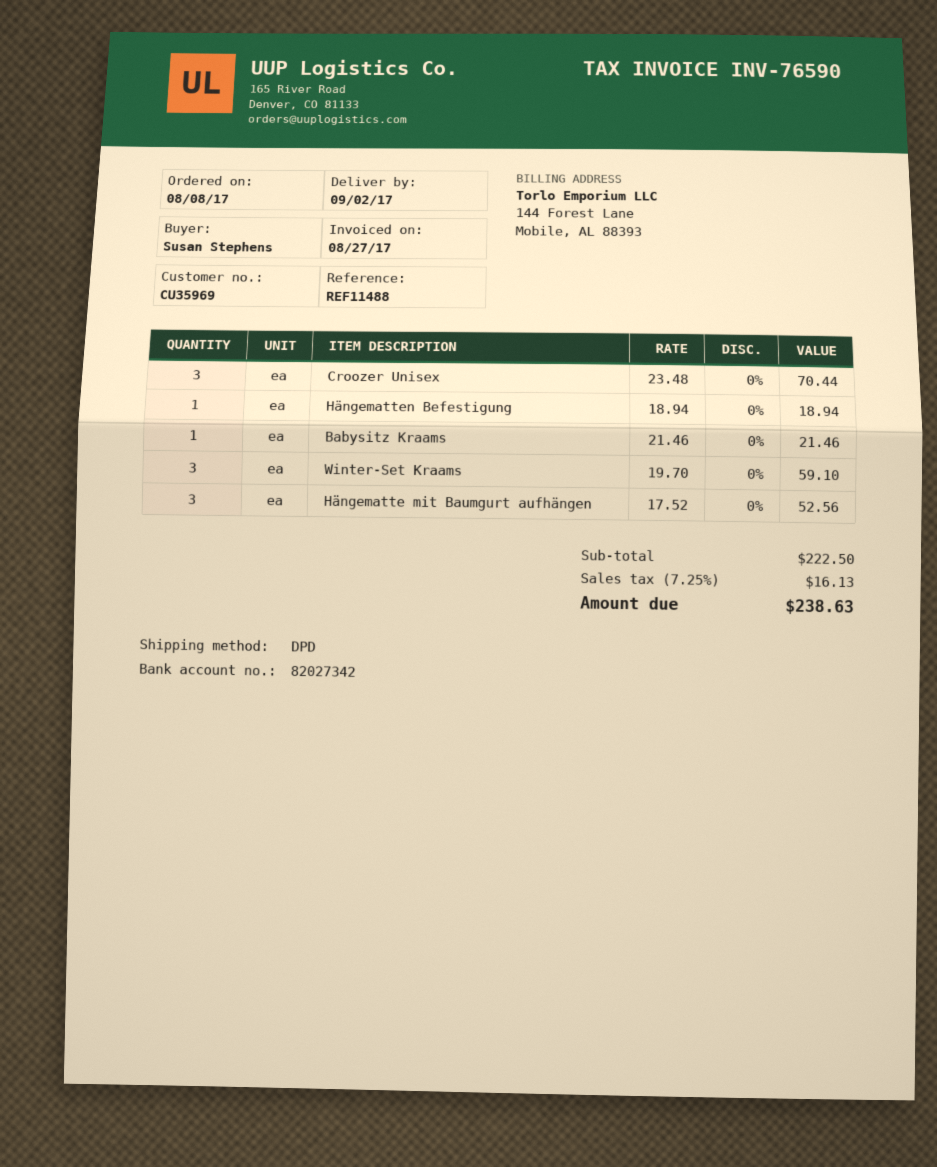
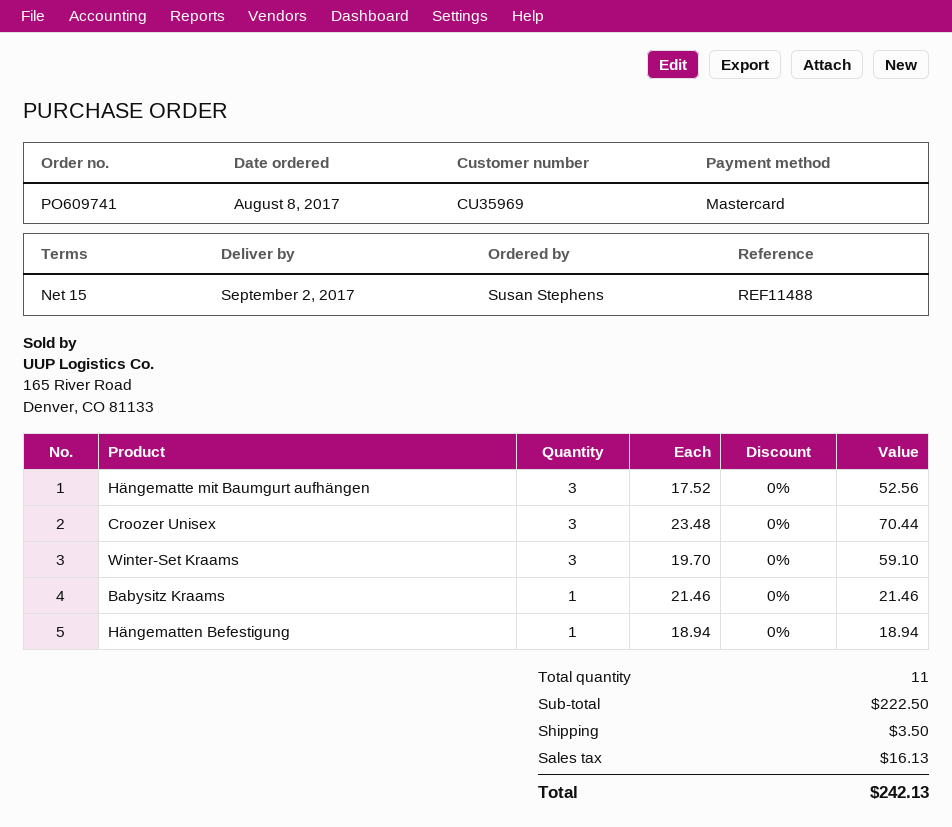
shipping: none -> 3.50
total: 238.63 -> 242.13

